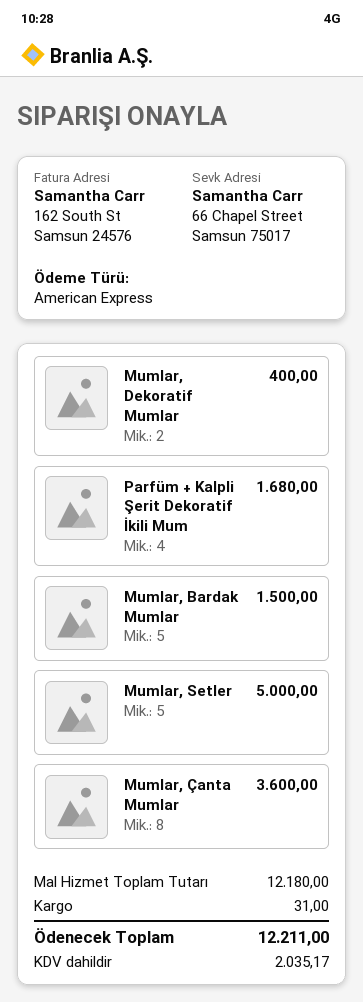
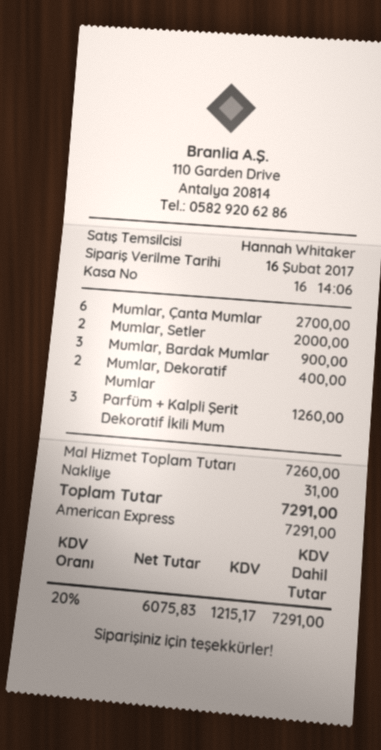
Parfüm + Kalpli Şerit Dekoratif İkili Mum: 4 for 1680.00 -> 3 for 1260.00
Mumlar, Bardak Mumlar: 5 for 1500.00 -> 3 for 900.00
Mumlar, Setler: 5 for 5000.00 -> 2 for 2000.00
Mumlar, Çanta Mumlar: 8 for 3600.00 -> 6 for 2700.00
subtotal: 12180.00 -> 7260.00
tax: 2035.17 -> 1215.17
total: 12211.00 -> 7291.00

